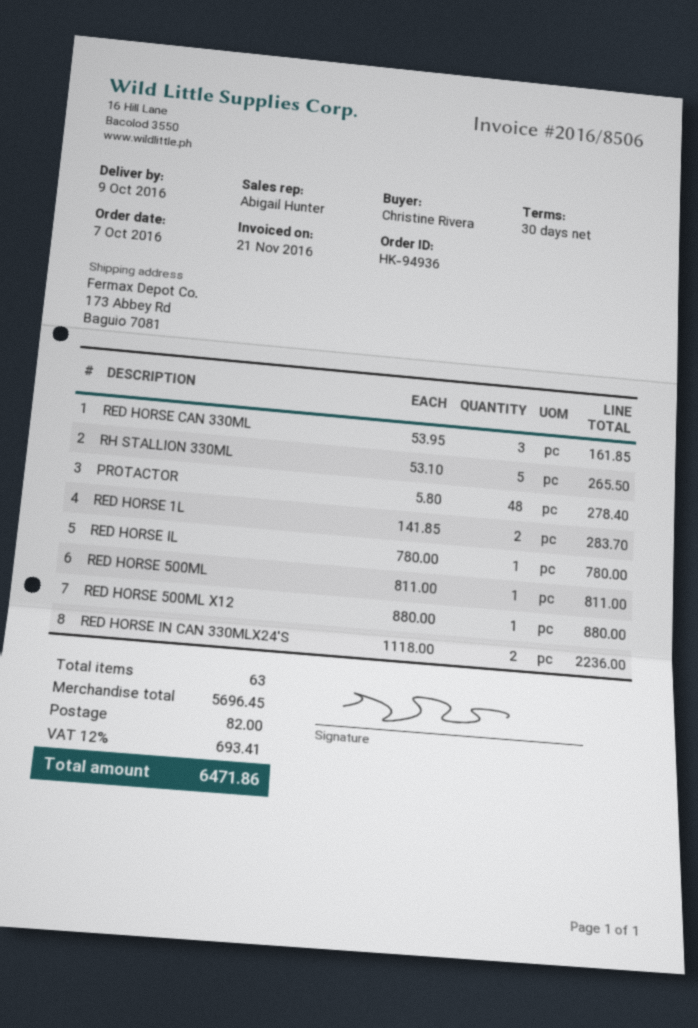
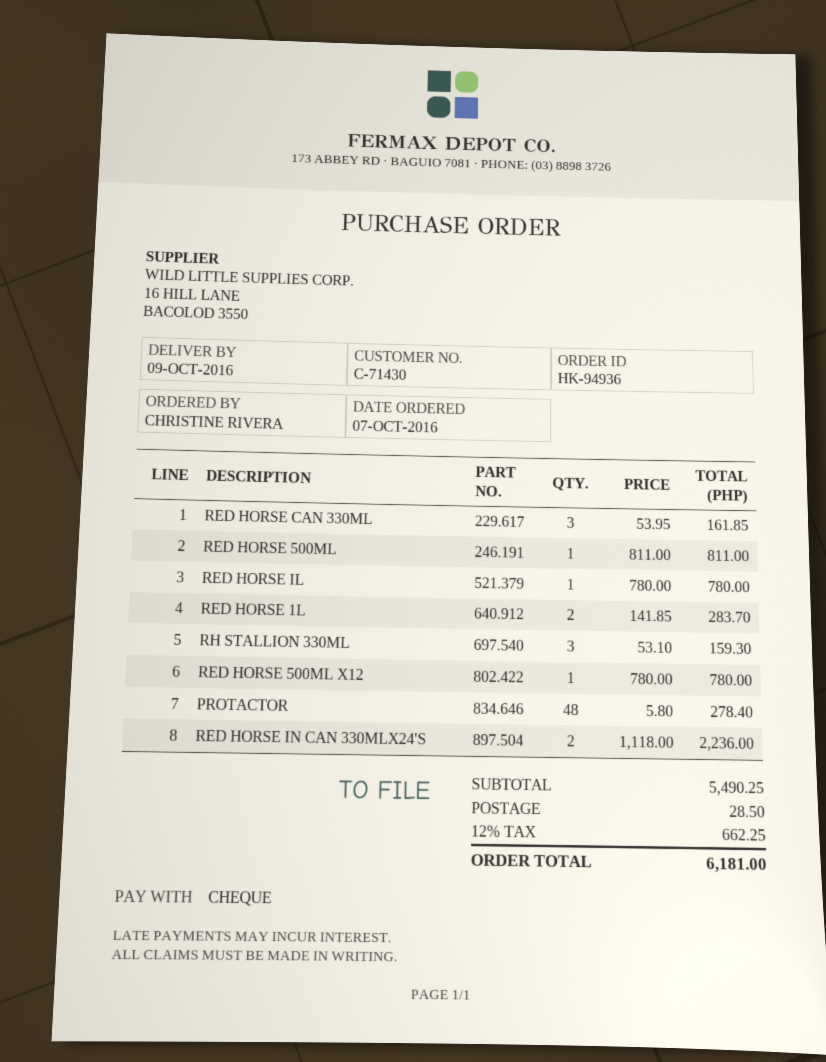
RH STALLION 330ML: 5 x 53.10 = 265.50 -> 3 x 53.10 = 159.30
RED HORSE 500ML X12: 1 x 880.00 = 880.00 -> 1 x 780.00 = 780.00
subtotal: 5696.45 -> 5490.25
shipping: 82.00 -> 28.50
tax: 12% = 693.41 -> 12% = 662.25
total: 6471.86 -> 6181.00

